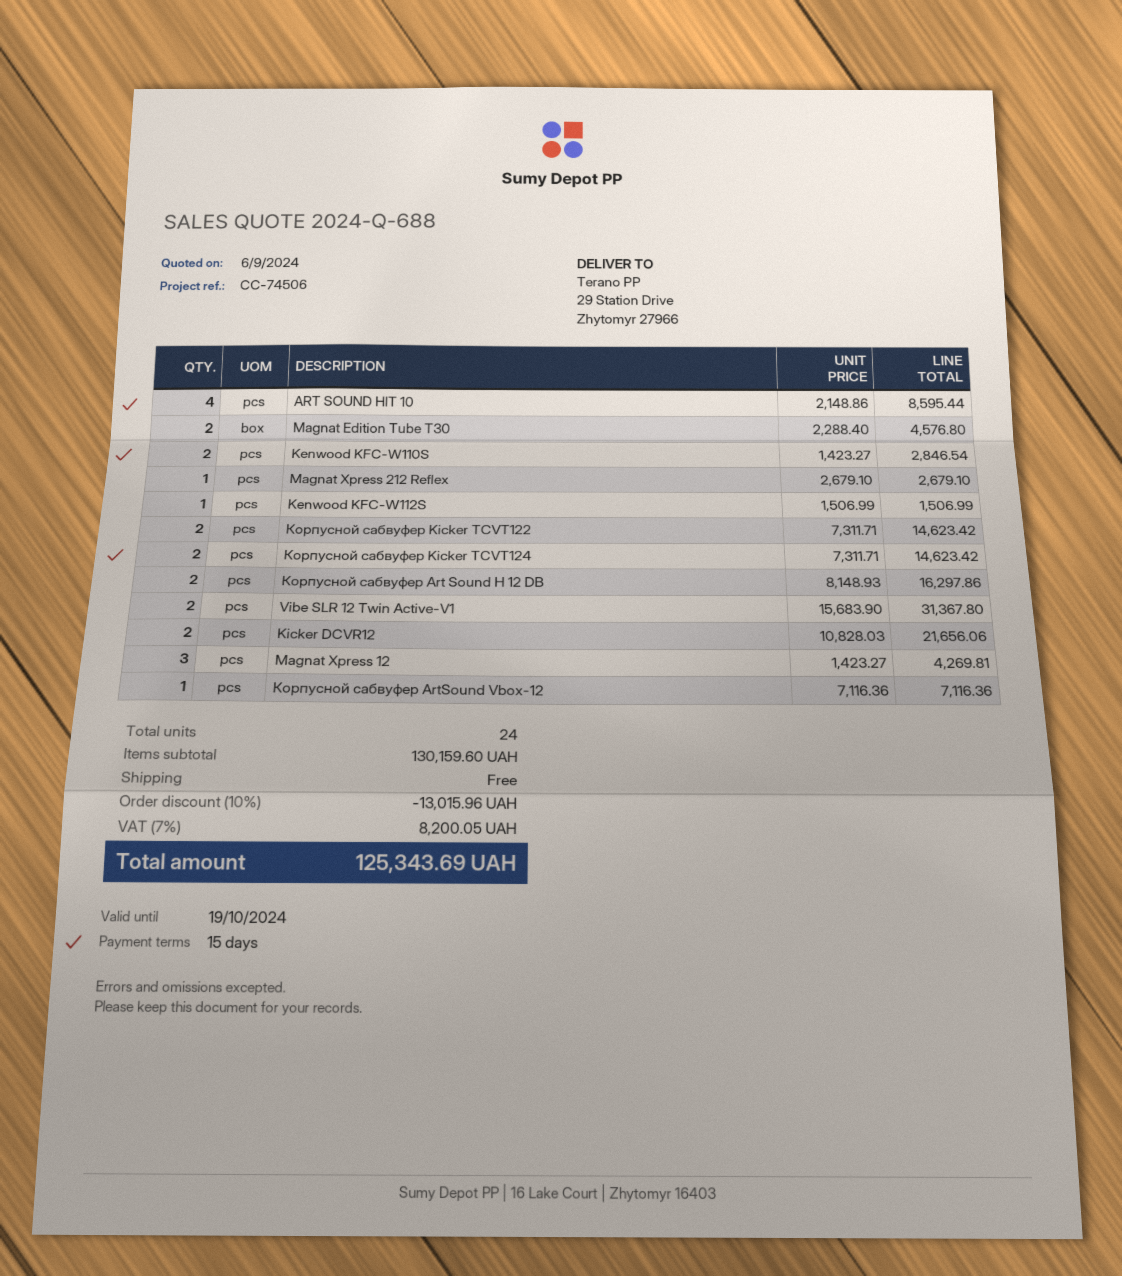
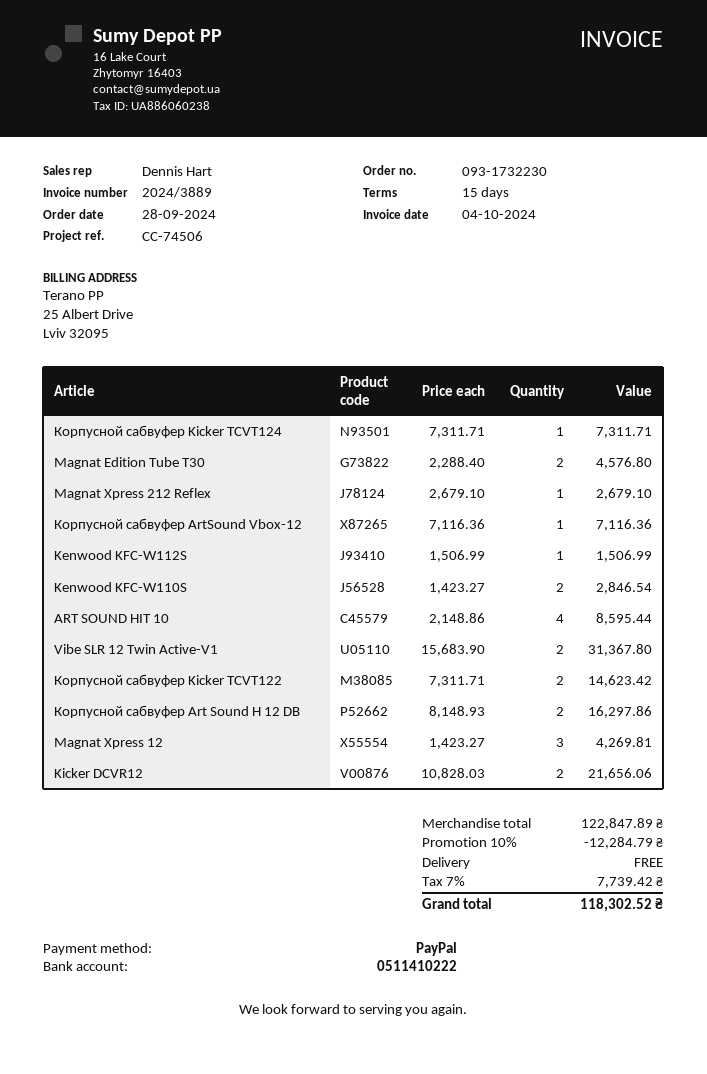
Корпусной сабвуфер Kicker TCVT124: 2 x 7311.71 = 14623.42 -> 1 x 7311.71 = 7311.71
subtotal: 130159.60 -> 122847.89
discount: 10% = 13015.96 -> 10% = 12284.79
tax: 7% = 8200.05 -> 7% = 7739.42
total: 125343.69 -> 118302.52

